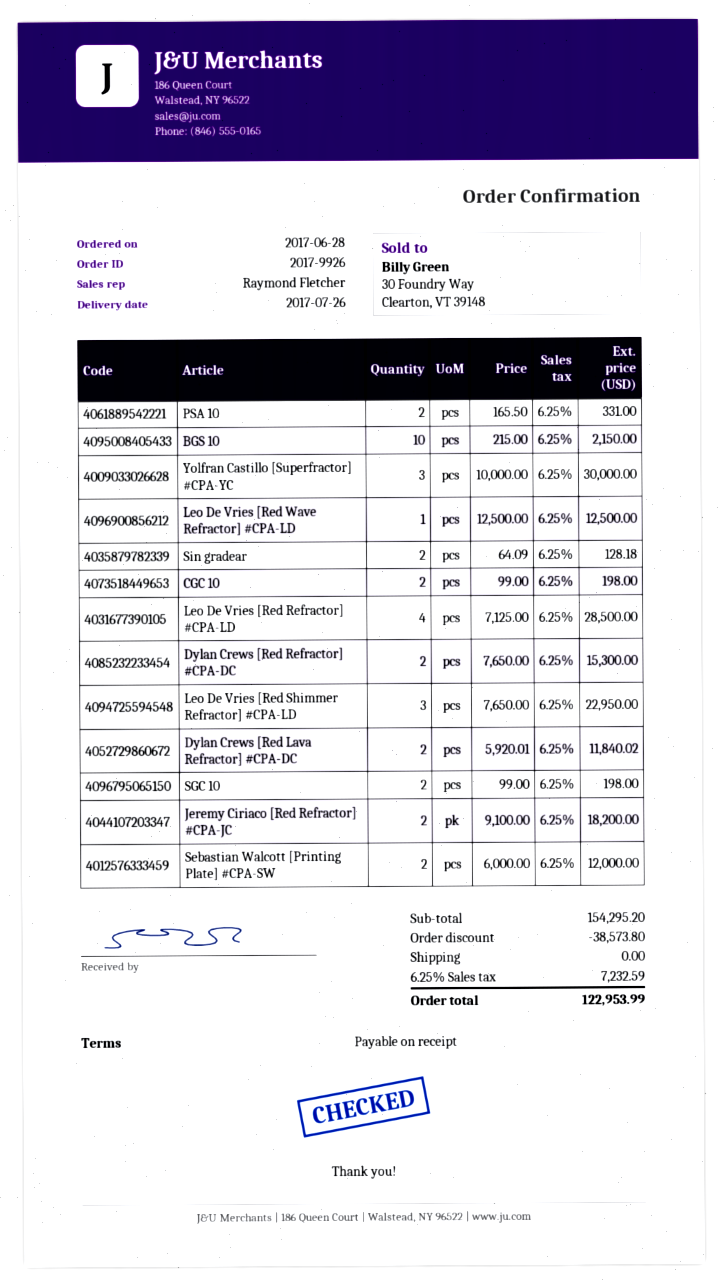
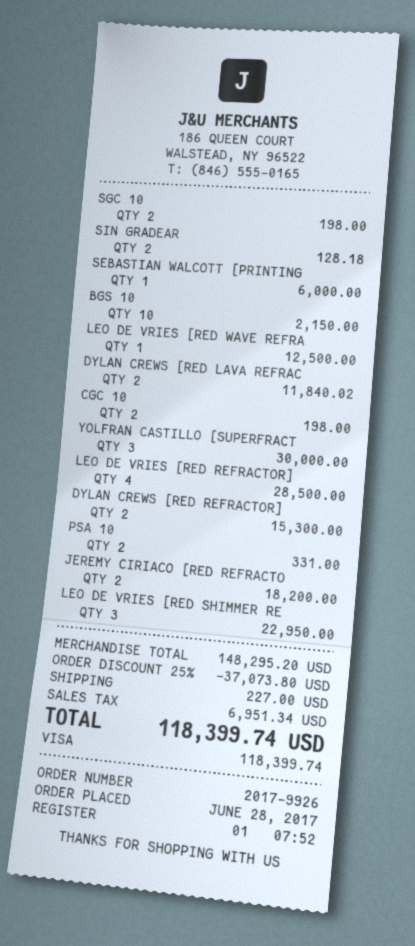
Sebastian Walcott [Printing Plate] #CPA-SW: 2 for 12000.00 -> 1 for 6000.00
subtotal: 154295.20 -> 148295.20
discount: 38573.80 -> 37073.80
shipping: 0.00 -> 227.00
tax: 7232.59 -> 6951.34
total: 122953.99 -> 118399.74

